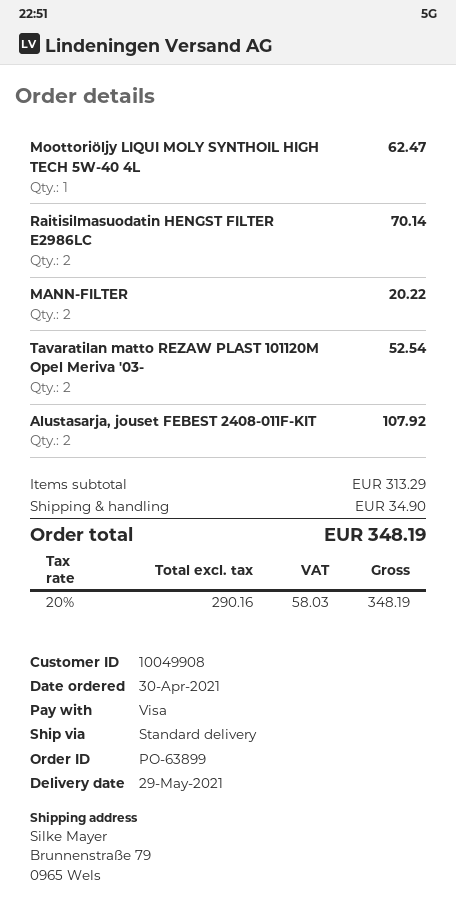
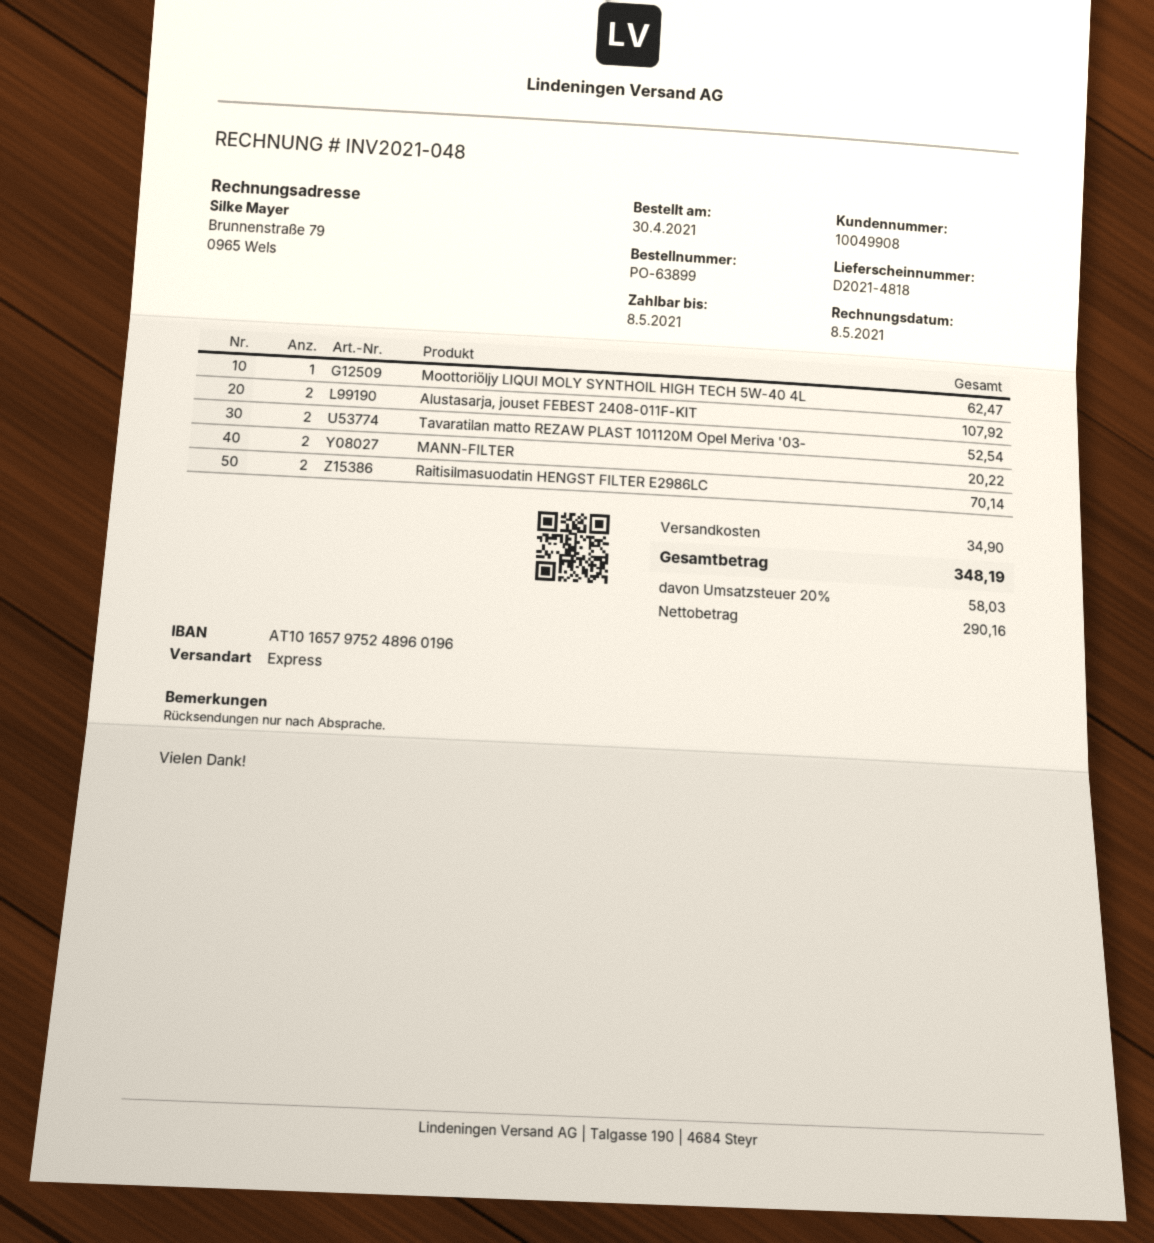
shipping method: standard -> express

